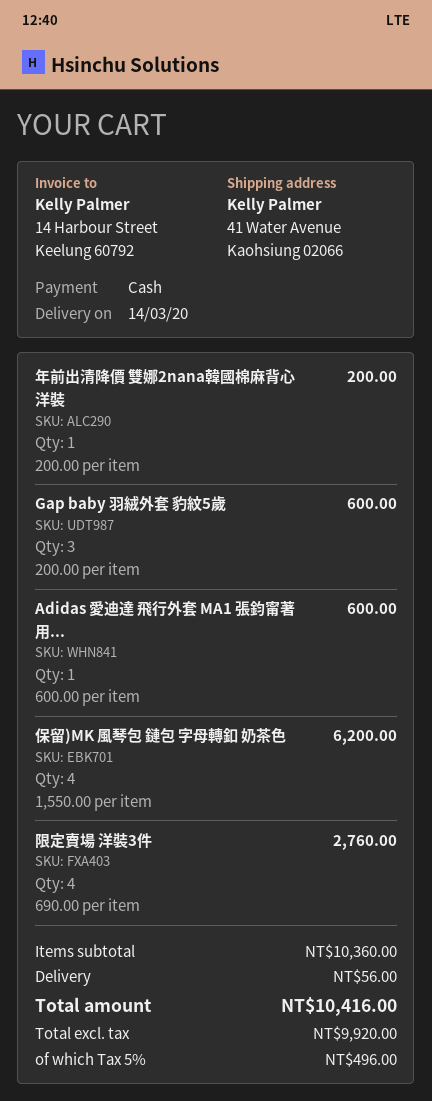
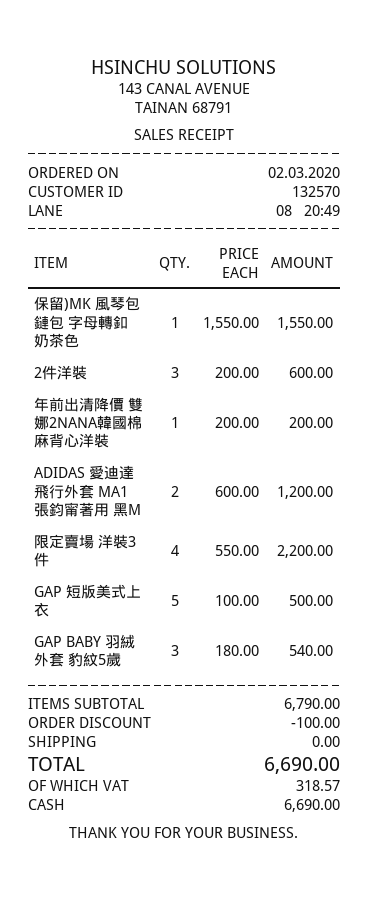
Gap baby 羽絨外套 豹紋5歲: 3 x 200.00 = 600.00 -> 3 x 180.00 = 540.00
Adidas 愛迪達 飛行外套 MA1 張鈞甯著用...: 1 x 600.00 = 600.00 -> 2 x 600.00 = 1200.00
保留)MK 風琴包 鏈包 字母轉釦 奶茶色: 4 x 1550.00 = 6200.00 -> 1 x 1550.00 = 1550.00
限定賣場 洋裝3件: 4 x 690.00 = 2760.00 -> 4 x 550.00 = 2200.00
2件洋裝: none -> 3 x 200.00 = 600.00
GAP 短版美式上衣: none -> 5 x 100.00 = 500.00
subtotal: 10360.00 -> 6790.00
discount: none -> 100.00
shipping: 56.00 -> 0.00
tax: 496.00 -> 318.57
total: 10416.00 -> 6690.00

